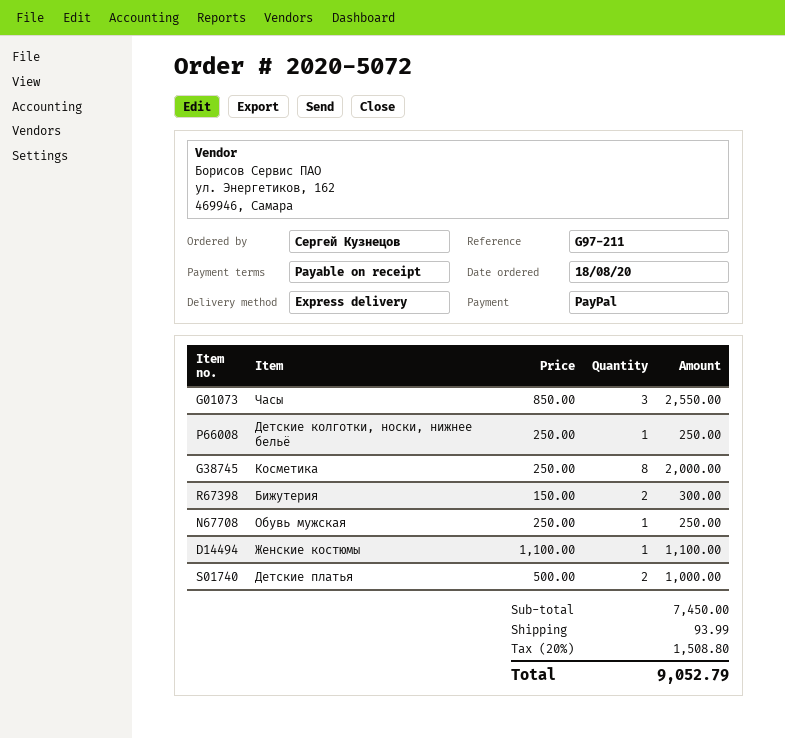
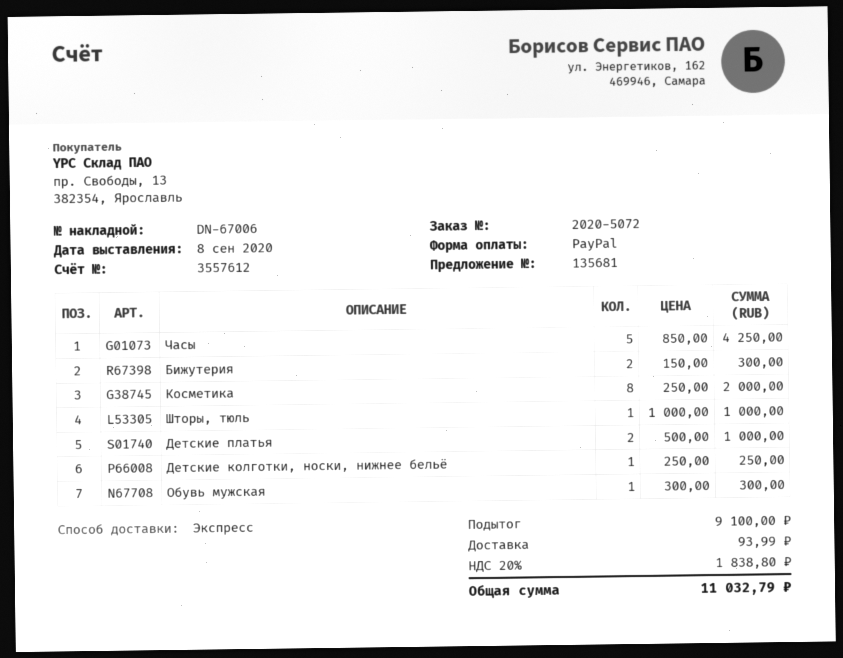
Часы: 3 x 850.00 = 2550.00 -> 5 x 850.00 = 4250.00
Обувь мужская: 1 x 250.00 = 250.00 -> 1 x 300.00 = 300.00
Женские костюмы: 1 x 1100.00 = 1100.00 -> none
Шторы, тюль: none -> 1 x 1000.00 = 1000.00
subtotal: 7450.00 -> 9100.00
tax: 20% = 1508.80 -> 20% = 1838.80
total: 9052.79 -> 11032.79

